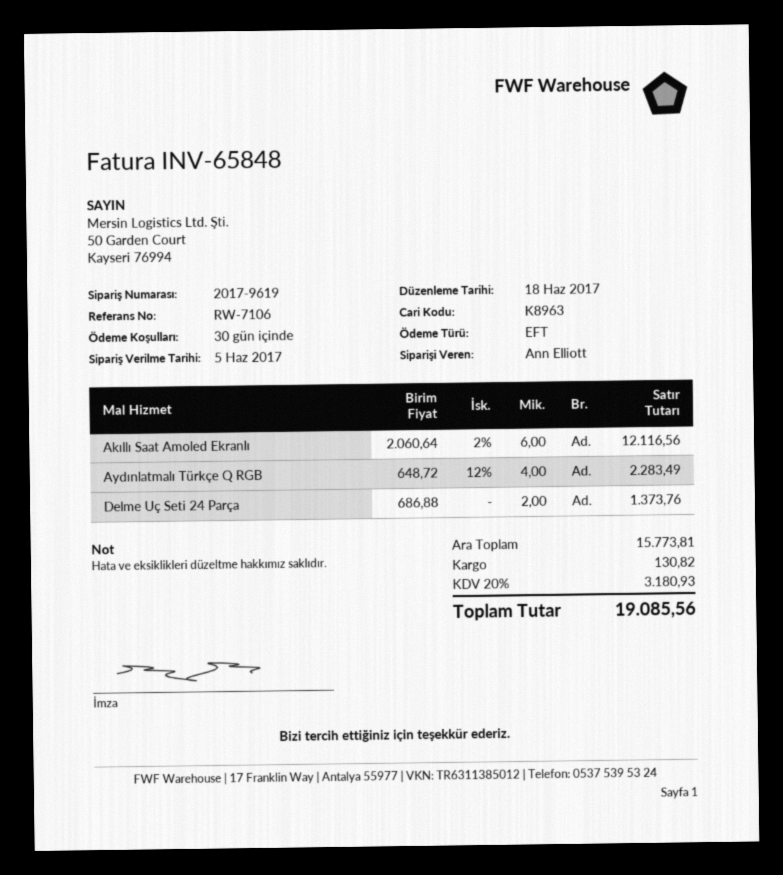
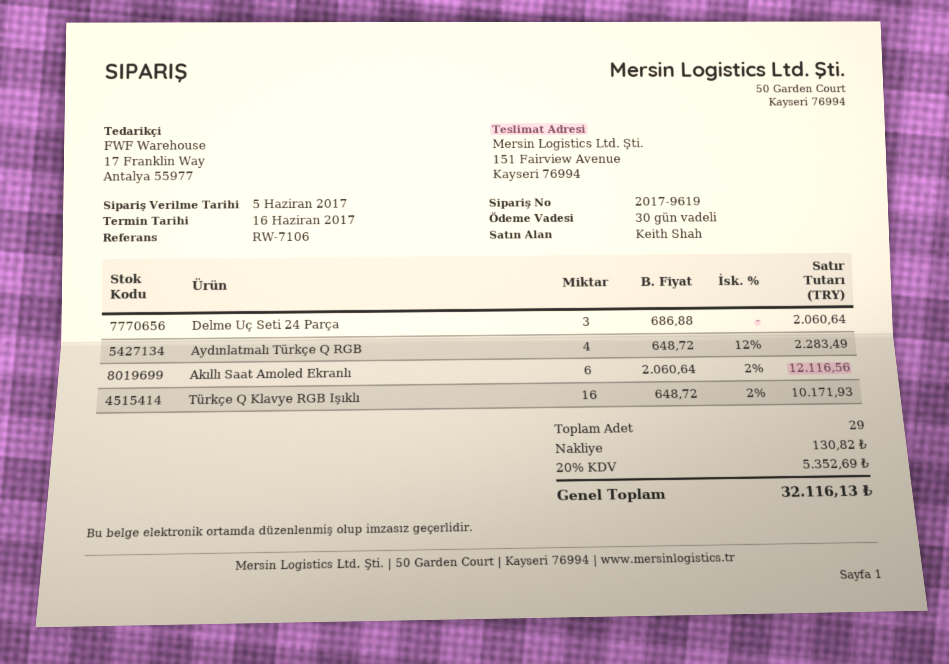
ordered by: Ann Elliott -> Keith Shah
Delme Uç Seti 24 Parça: 2 x 686.88 = 1373.76 -> 3 x 686.88 = 2060.64
Türkçe Q Klavye RGB Işıklı: none -> 16 x 648.72 - 2% = 10171.93
tax: 20% = 3180.93 -> 20% = 5352.69
total: 19085.56 -> 32116.13

